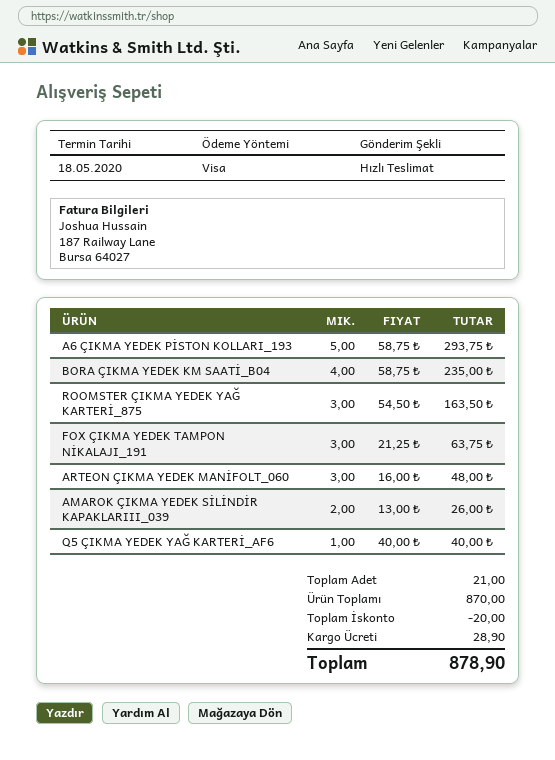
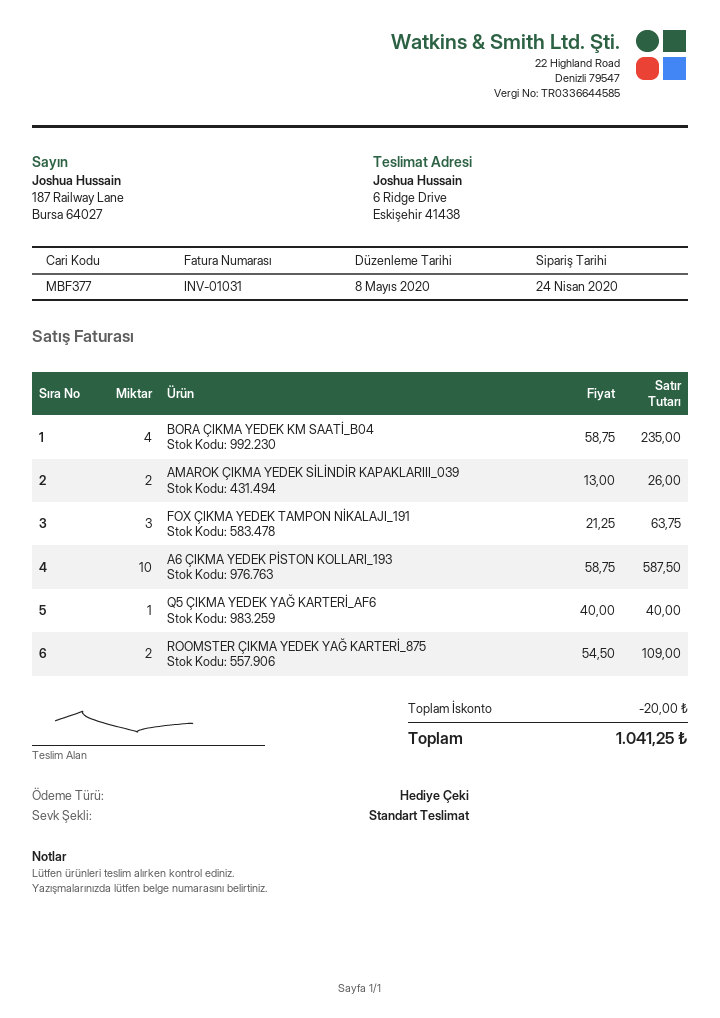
payment method: Visa -> gift card
shipping method: express -> standard
A6 ÇIKMA YEDEK PİSTON KOLLARI_193: 5 x 58.75 = 293.75 -> 10 x 58.75 = 587.50
ROOMSTER ÇIKMA YEDEK YAĞ KARTERİ_875: 3 x 54.50 = 163.50 -> 2 x 54.50 = 109.00
ARTEON ÇIKMA YEDEK MANİFOLT_060: 3 x 16.00 = 48.00 -> none
shipping: 28.90 -> none
total: 878.90 -> 1041.25

